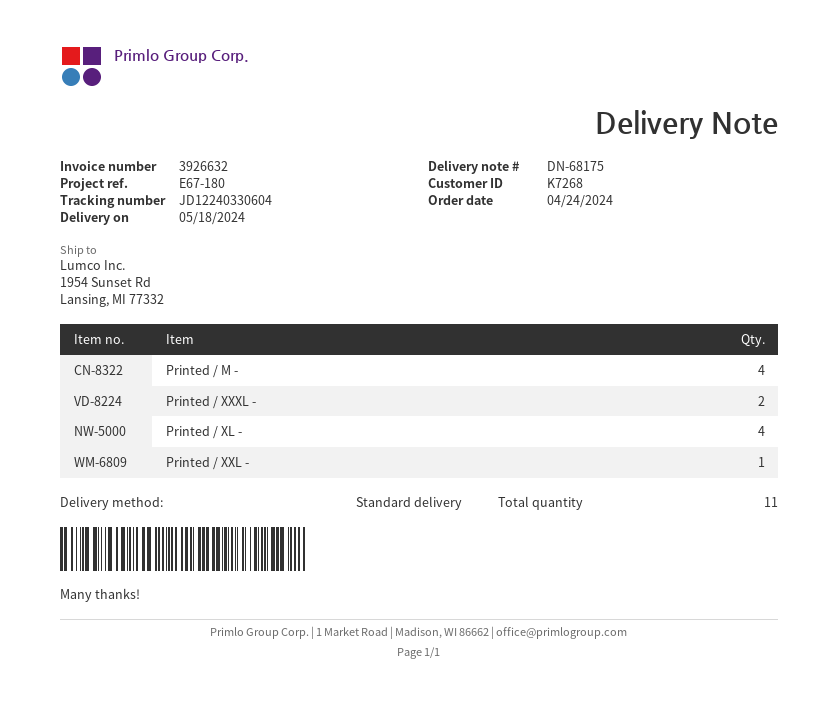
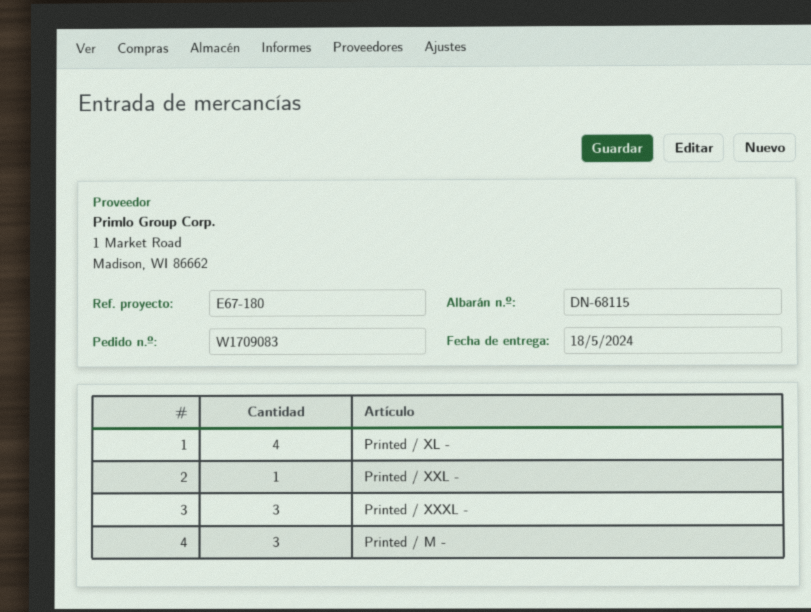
delivery note number: DN-68175 -> DN-68115
Printed / M -: 4 -> 3
Printed / XXXL -: 2 -> 3

